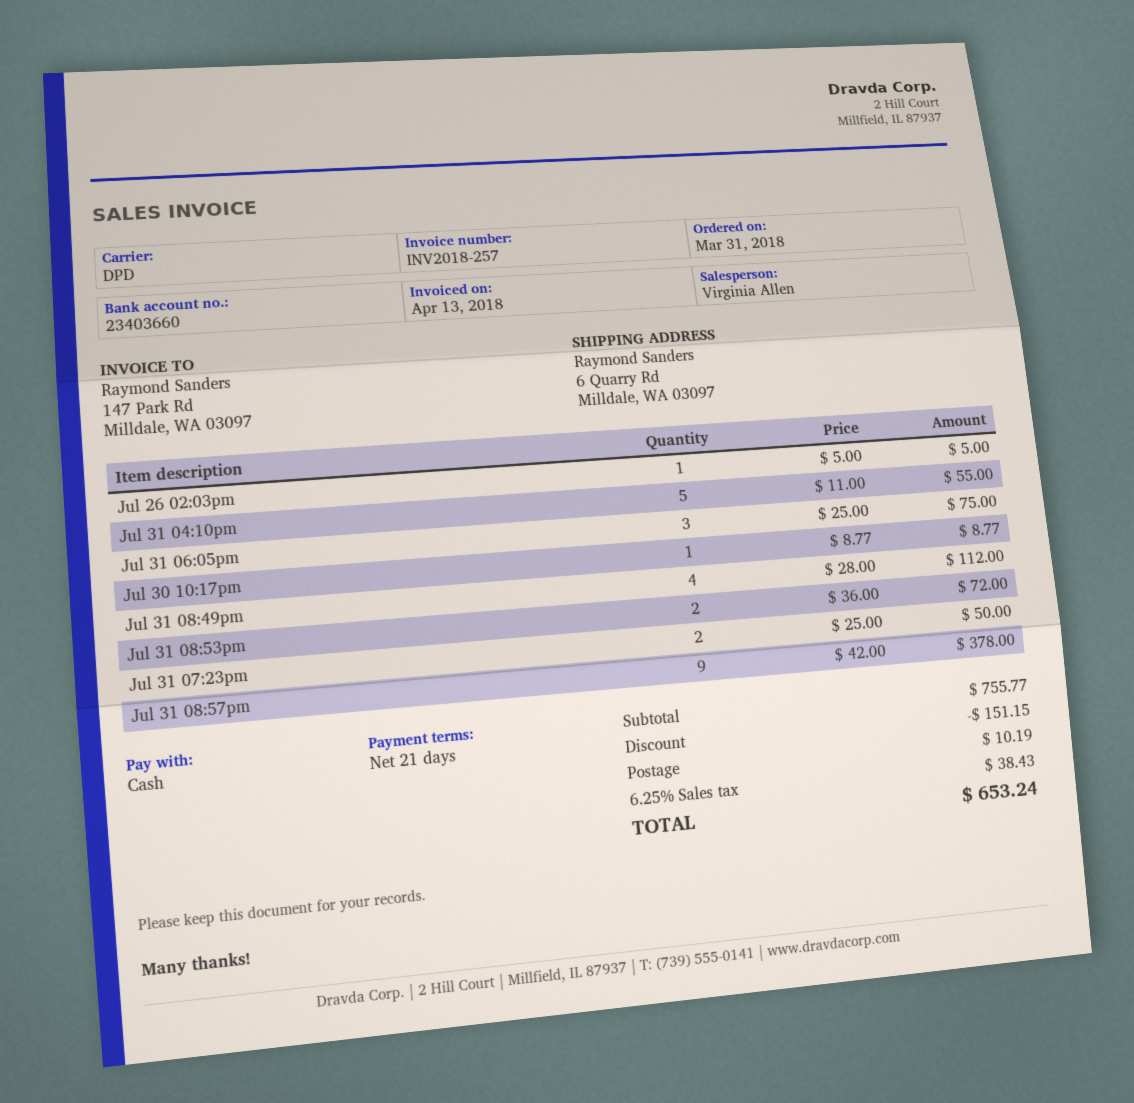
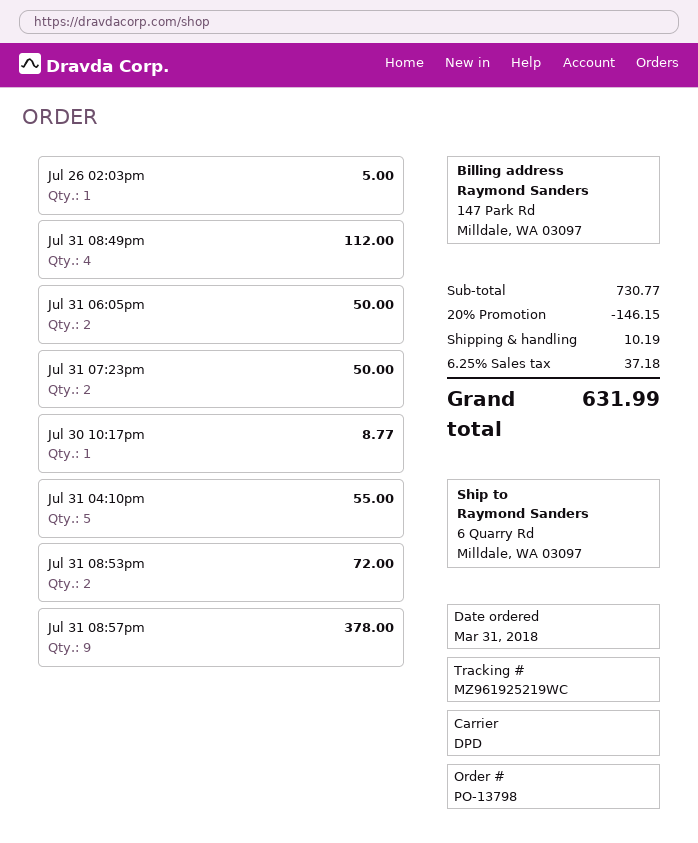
Jul 31 06:05pm: 3 for 75.00 -> 2 for 50.00
subtotal: 755.77 -> 730.77
discount: 151.15 -> 146.15
tax: 6.25% = 38.43 -> 6.25% = 37.18
total: 653.24 -> 631.99

